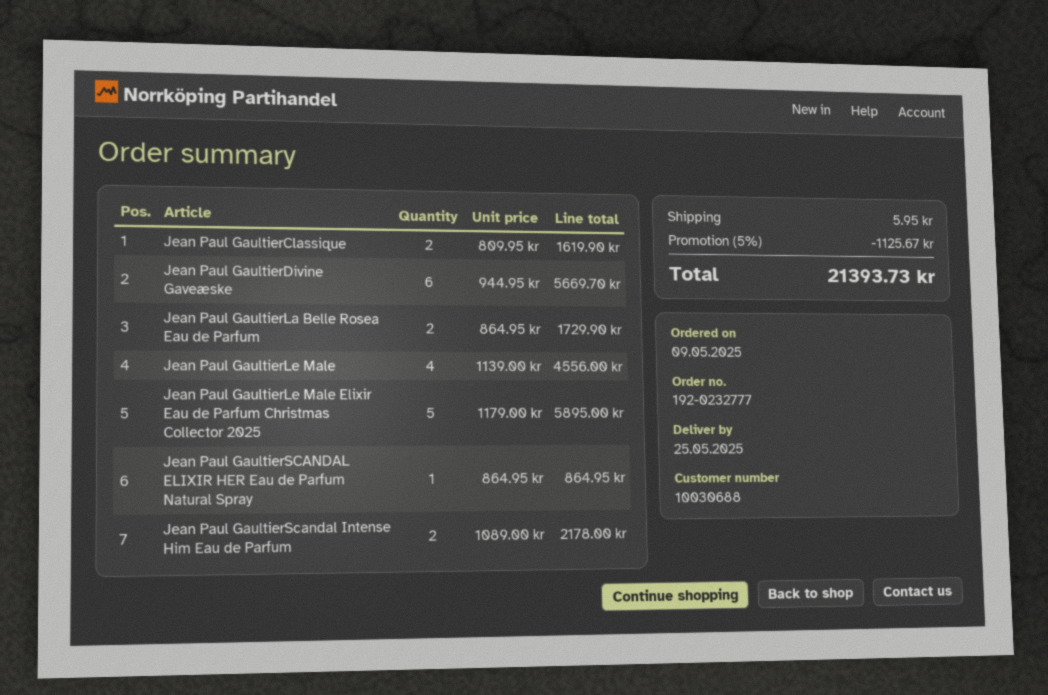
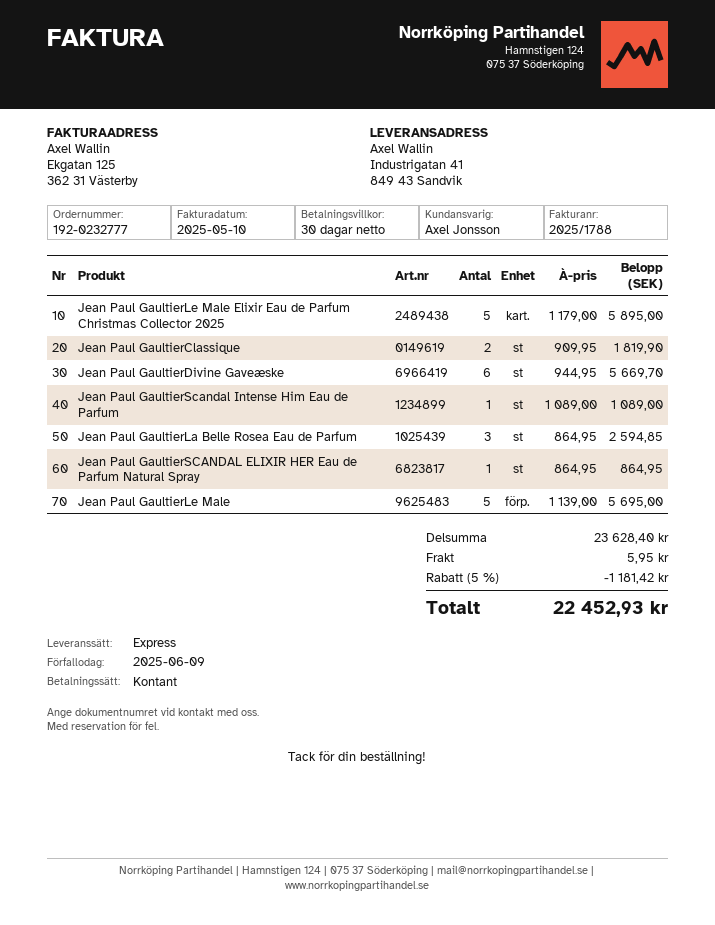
Jean Paul GaultierClassique: 2 x 809.95 = 1619.90 -> 2 x 909.95 = 1819.90
Jean Paul GaultierLa Belle Rosea Eau de Parfum: 2 x 864.95 = 1729.90 -> 3 x 864.95 = 2594.85
Jean Paul GaultierLe Male: 4 x 1139.00 = 4556.00 -> 5 x 1139.00 = 5695.00
Jean Paul GaultierScandal Intense Him Eau de Parfum: 2 x 1089.00 = 2178.00 -> 1 x 1089.00 = 1089.00
discount: 5% = 1125.67 -> 5% = 1181.42
total: 21393.73 -> 22452.93

